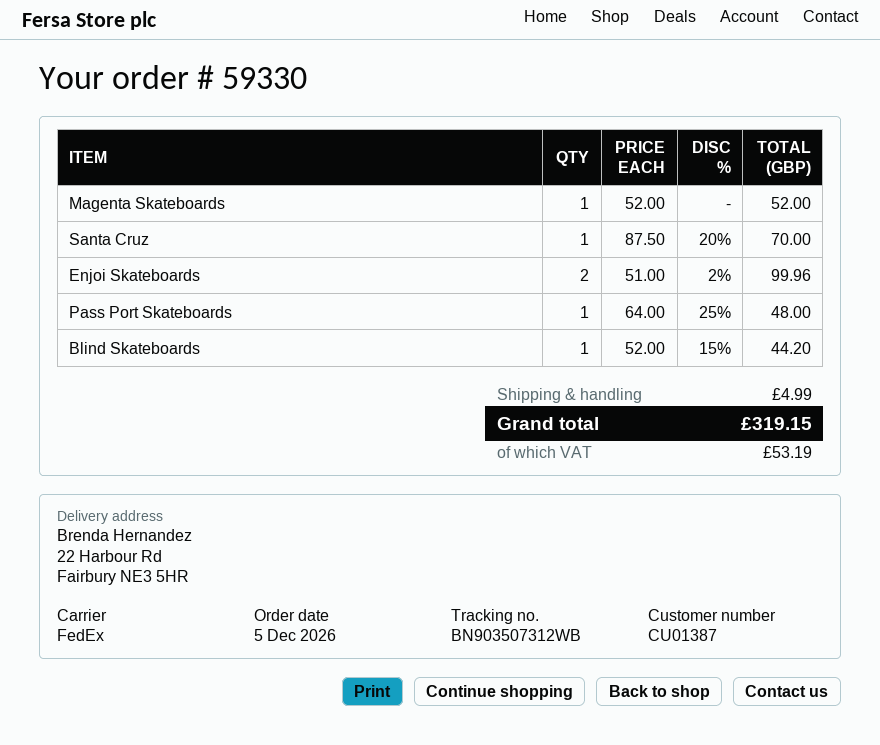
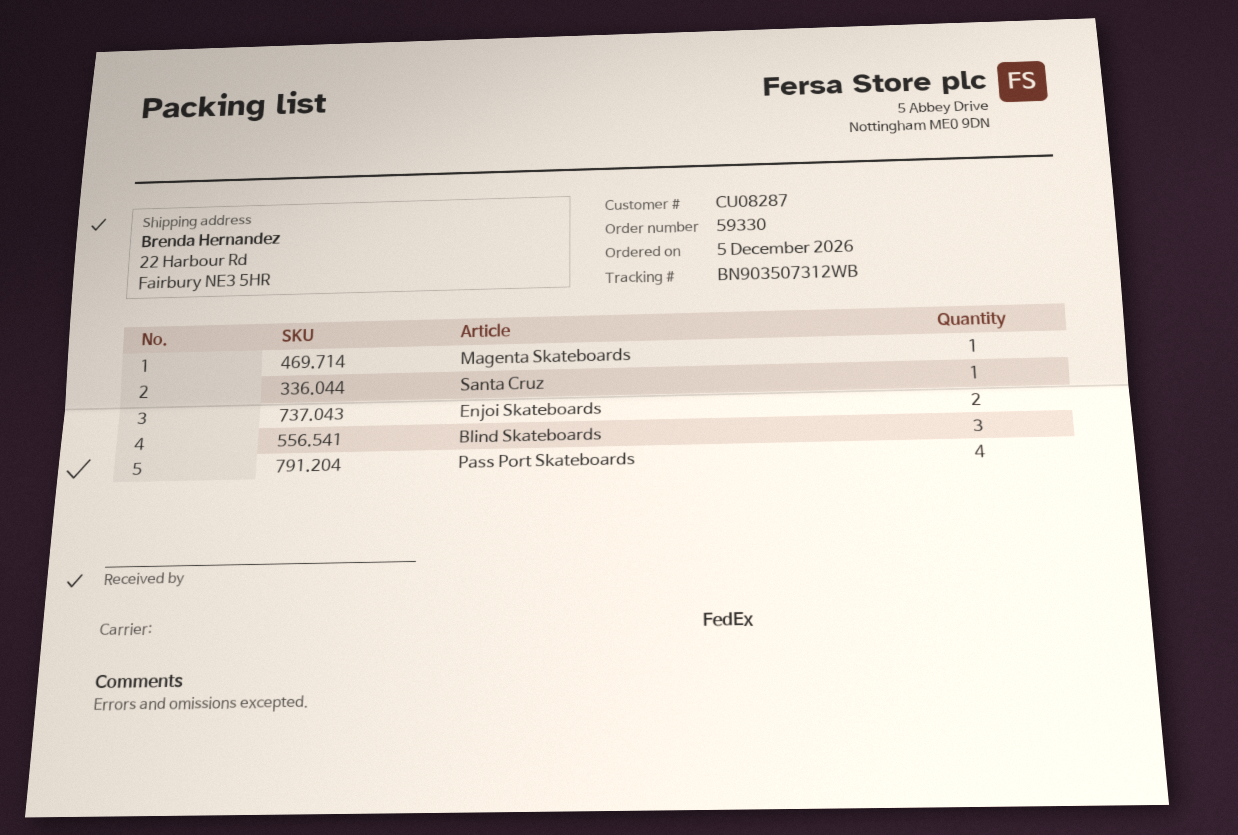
customer number: CU01387 -> CU08287
Pass Port Skateboards: 1 -> 4
Blind Skateboards: 1 -> 3

